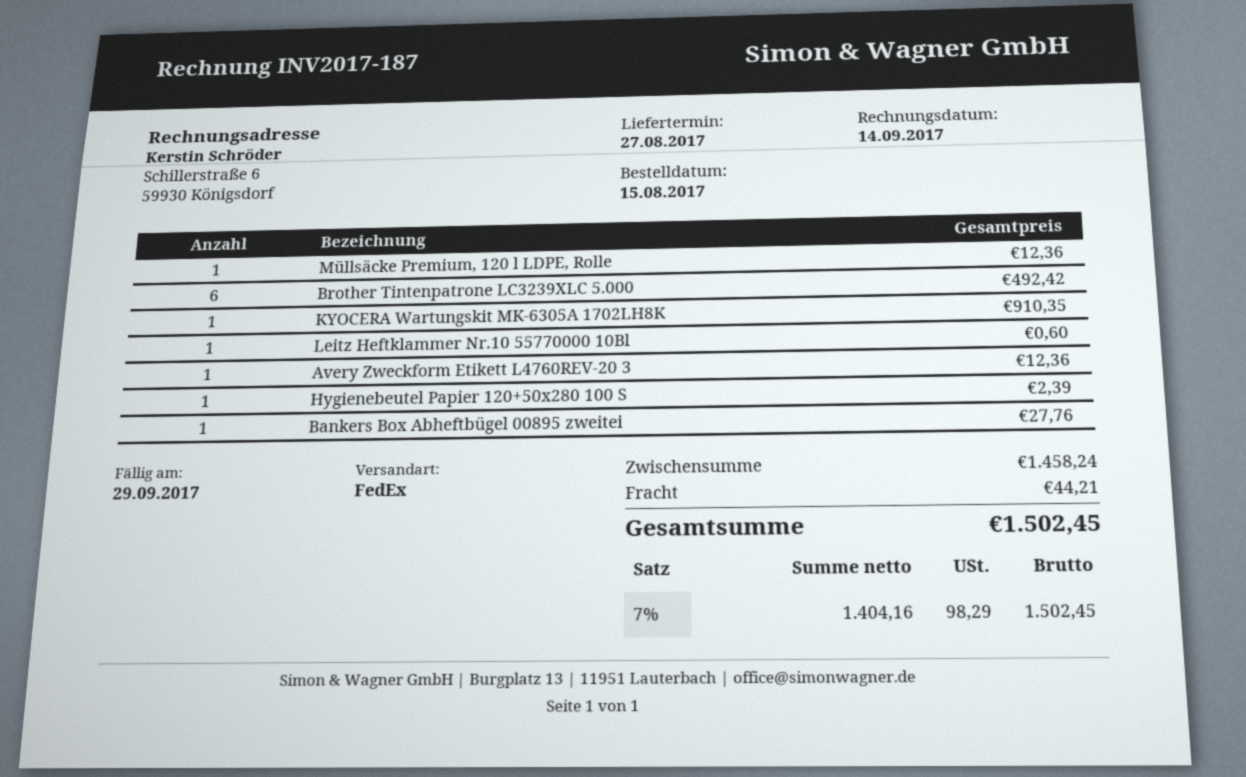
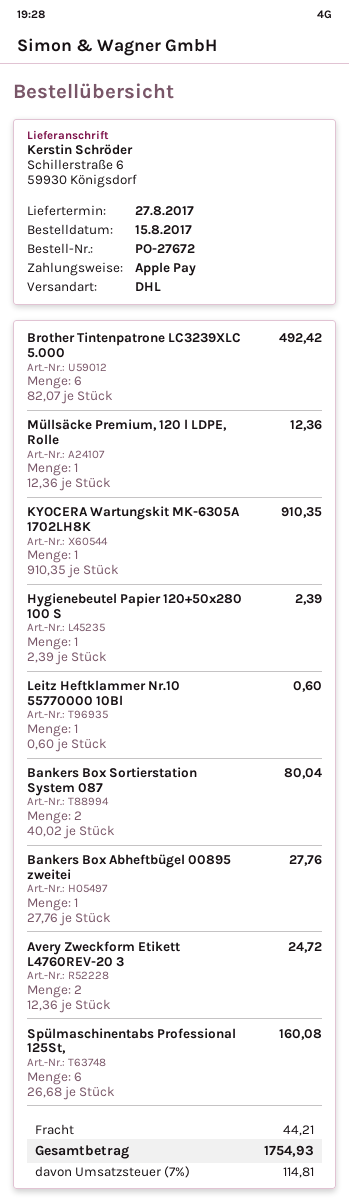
shipping method: FedEx -> DHL
Avery Zweckform Etikett L4760REV-20 3: 1 for 12.36 -> 2 for 24.72
Bankers Box Sortierstation System 087: none -> 2 for 80.04
Spülmaschinentabs Professional 125St,: none -> 6 for 160.08
tax: 7% = 98.29 -> 7% = 114.81
total: 1502.45 -> 1754.93

